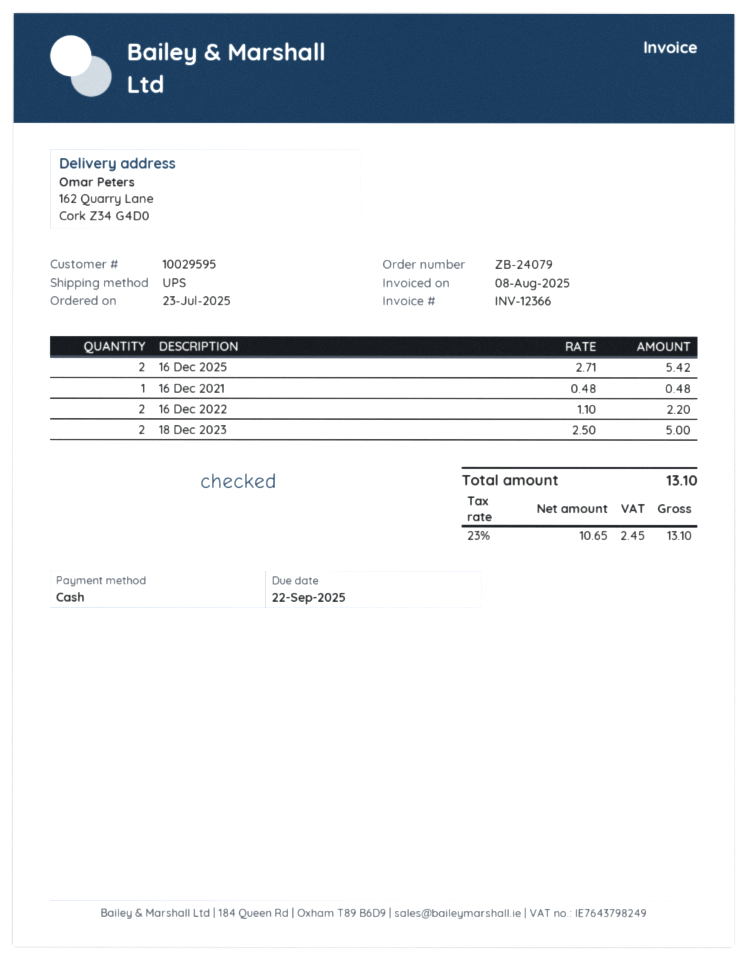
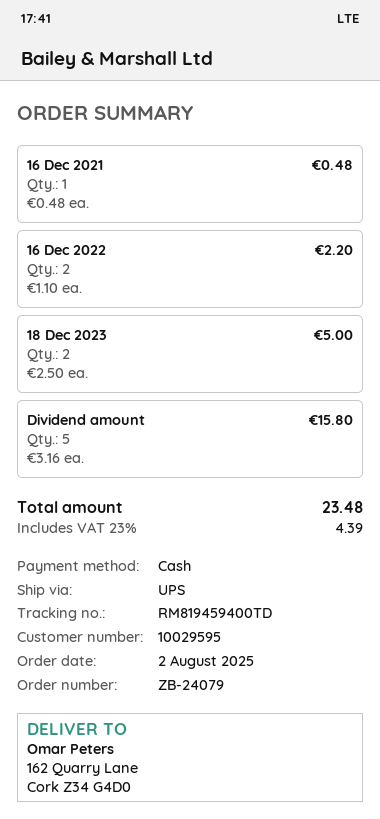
order date: 2025-07-23 -> 2025-08-02
16 Dec 2025: 2 x 2.71 = 5.42 -> none
Dividend amount: none -> 5 x 3.16 = 15.80
tax: 23% = 2.45 -> 23% = 4.39
total: 13.10 -> 23.48

